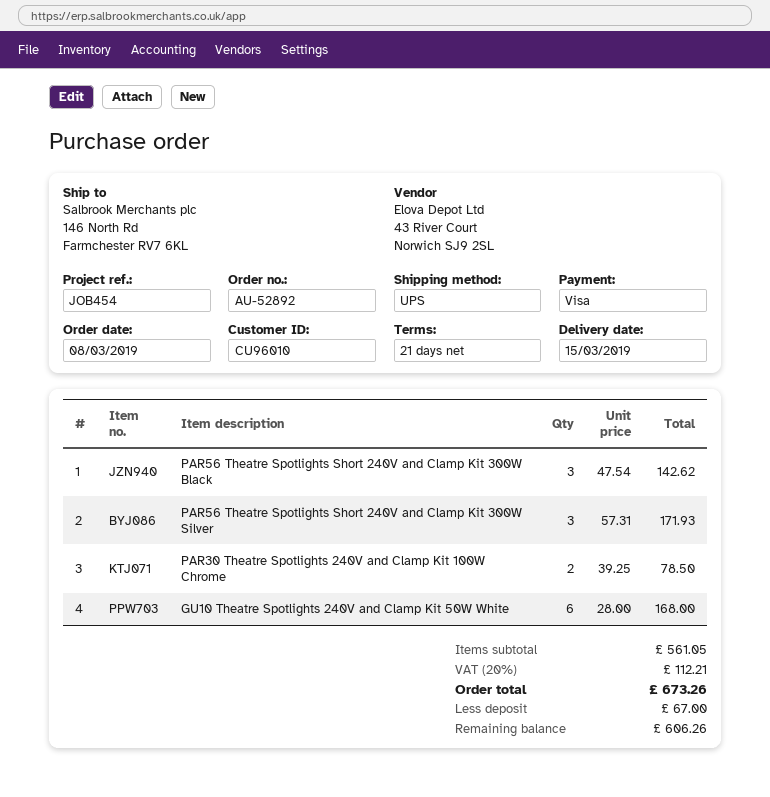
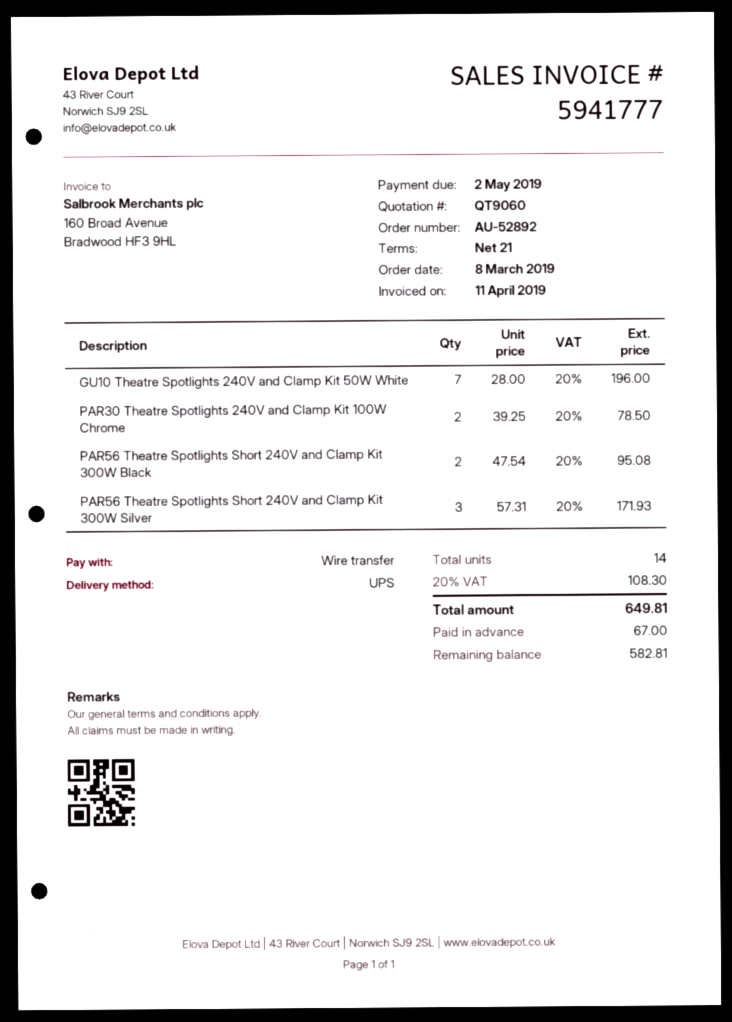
payment method: Visa -> bank transfer
PAR56 Theatre Spotlights Short 240V and Clamp Kit 300W Black: 3 x 47.54 = 142.62 -> 2 x 47.54 = 95.08
GU10 Theatre Spotlights 240V and Clamp Kit 50W White: 6 x 28.00 = 168.00 -> 7 x 28.00 = 196.00
tax: 20% = 112.21 -> 20% = 108.30
total: 673.26 -> 649.81
balance: 606.26 -> 582.81

